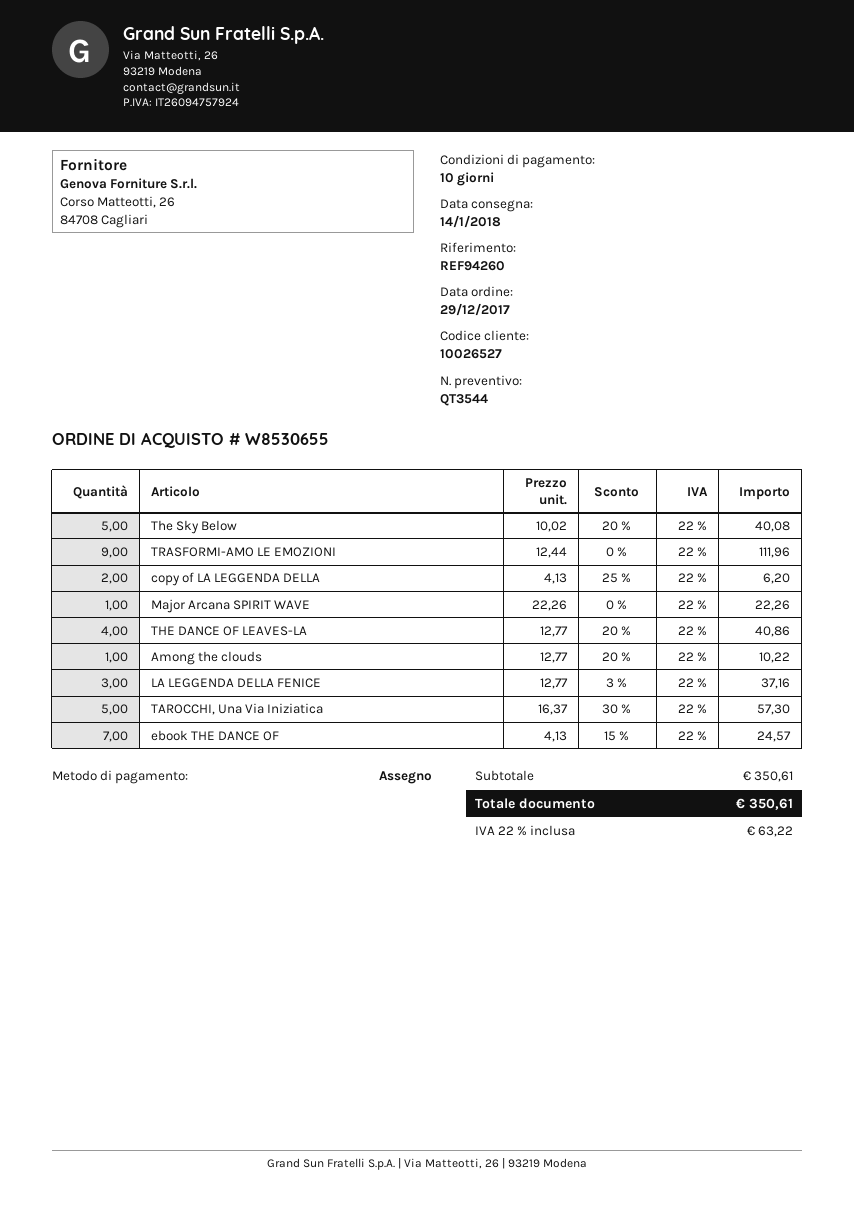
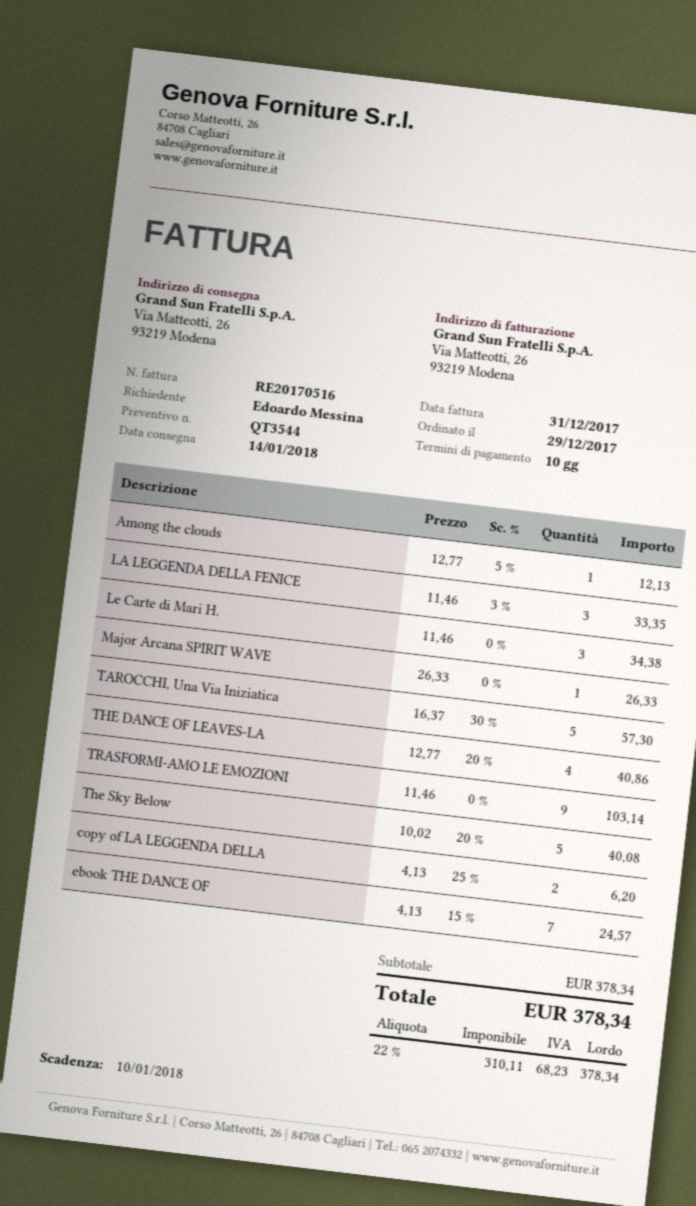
TRASFORMI-AMO LE EMOZIONI: 9 x 12.44 = 111.96 -> 9 x 11.46 = 103.14
Major Arcana SPIRIT WAVE: 1 x 22.26 = 22.26 -> 1 x 26.33 = 26.33
Among the clouds: 1 x 12.77 - 20% = 10.22 -> 1 x 12.77 - 5% = 12.13
LA LEGGENDA DELLA FENICE: 3 x 12.77 - 3% = 37.16 -> 3 x 11.46 - 3% = 33.35
Le Carte di Mari H.: none -> 3 x 11.46 = 34.38
subtotal: 350.61 -> 378.34
tax: 22% = 63.22 -> 22% = 68.23
total: 350.61 -> 378.34

